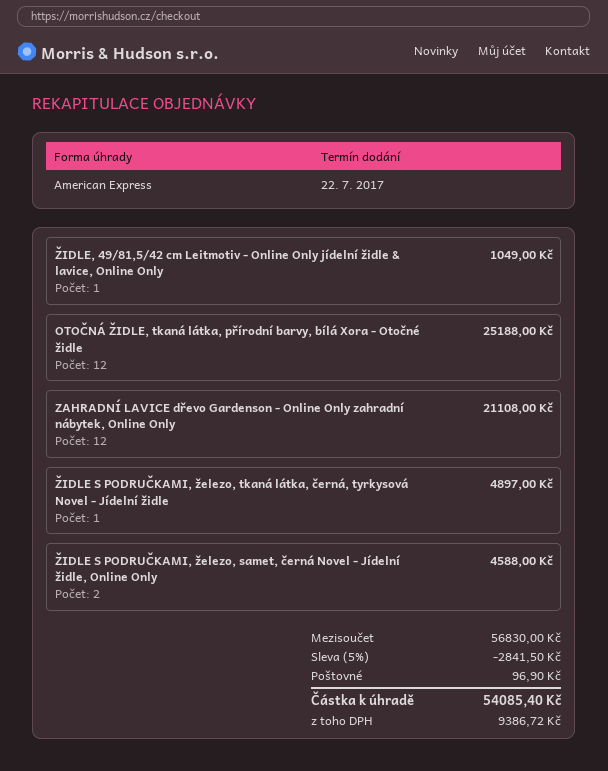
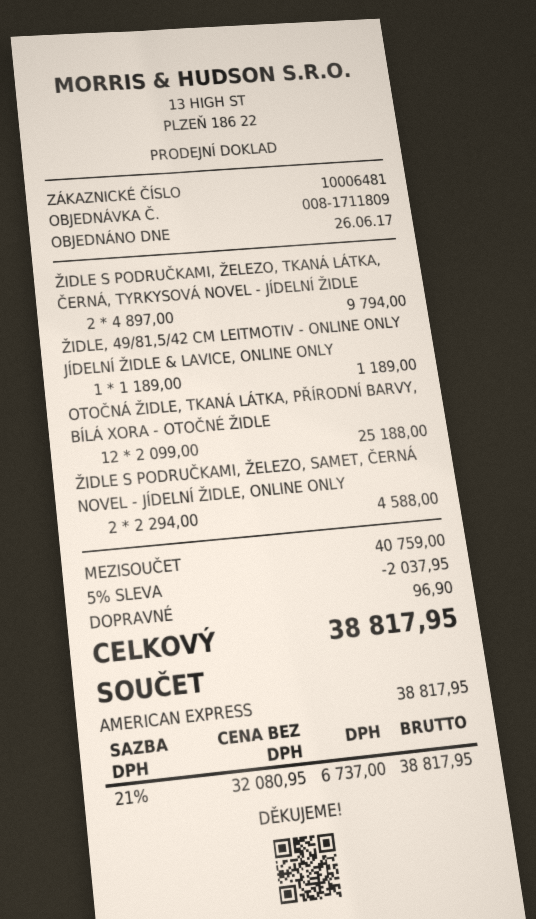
ŽIDLE, 49/81,5/42 cm Leitmotiv - Online Only jídelní židle & lavice, Online Only: 1 for 1049.00 -> 1 for 1189.00
ZAHRADNÍ LAVICE dřevo Gardenson - Online Only zahradní nábytek, Online Only: 12 for 21108.00 -> none
ŽIDLE S PODRUČKAMI, železo, tkaná látka, černá, tyrkysová Novel - Jídelní židle: 1 for 4897.00 -> 2 for 9794.00
subtotal: 56830.00 -> 40759.00
discount: 5% = 2841.50 -> 5% = 2037.95
tax: 9386.72 -> 6737.00
total: 54085.40 -> 38817.95

